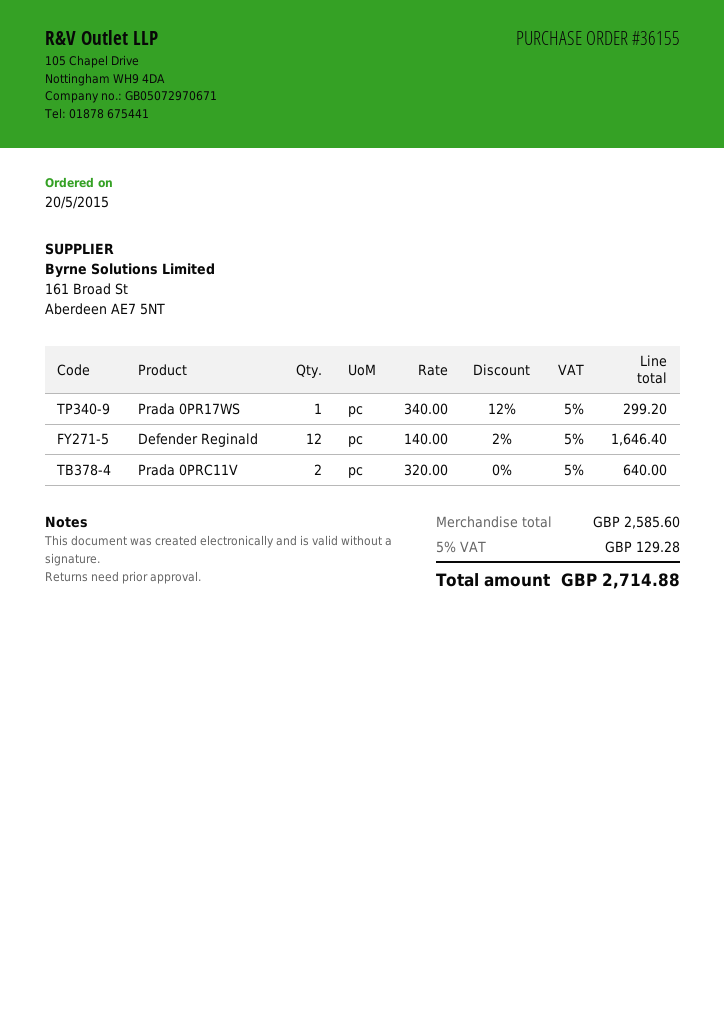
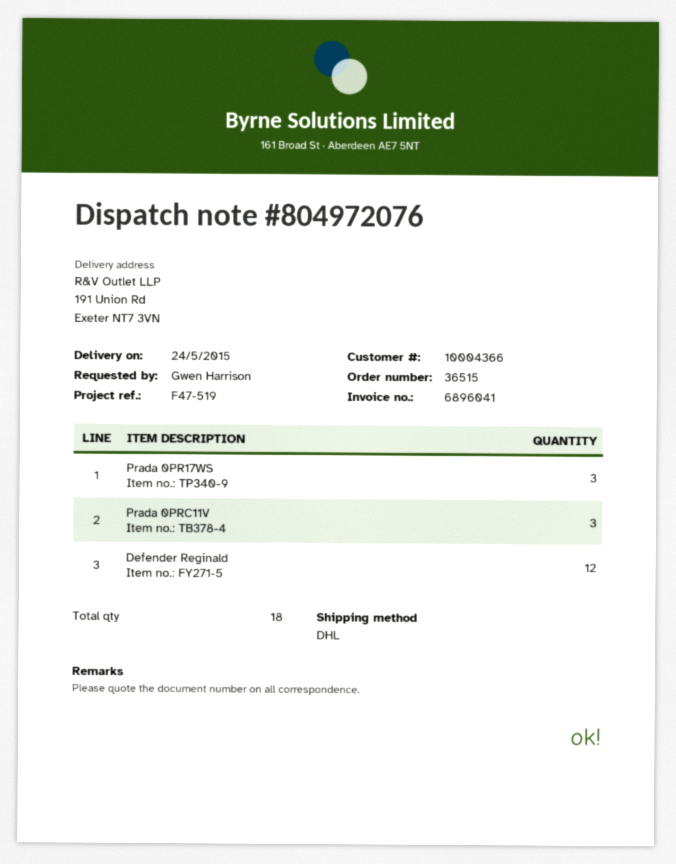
order number: 36155 -> 36515
Prada 0PR17WS: 1 -> 3
Prada 0PRC11V: 2 -> 3

